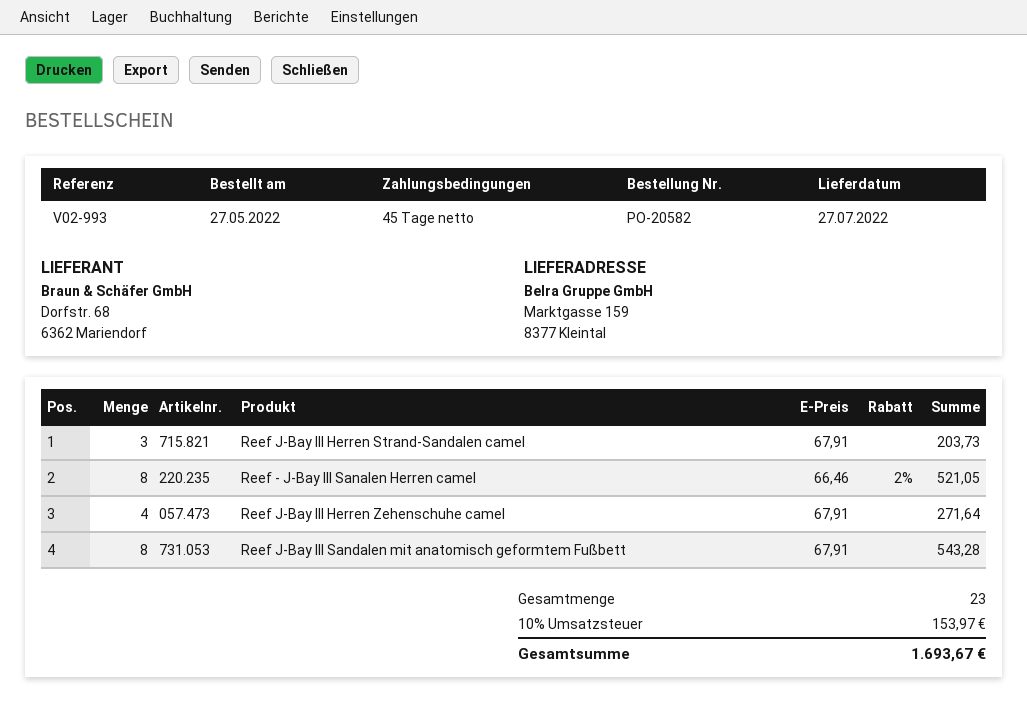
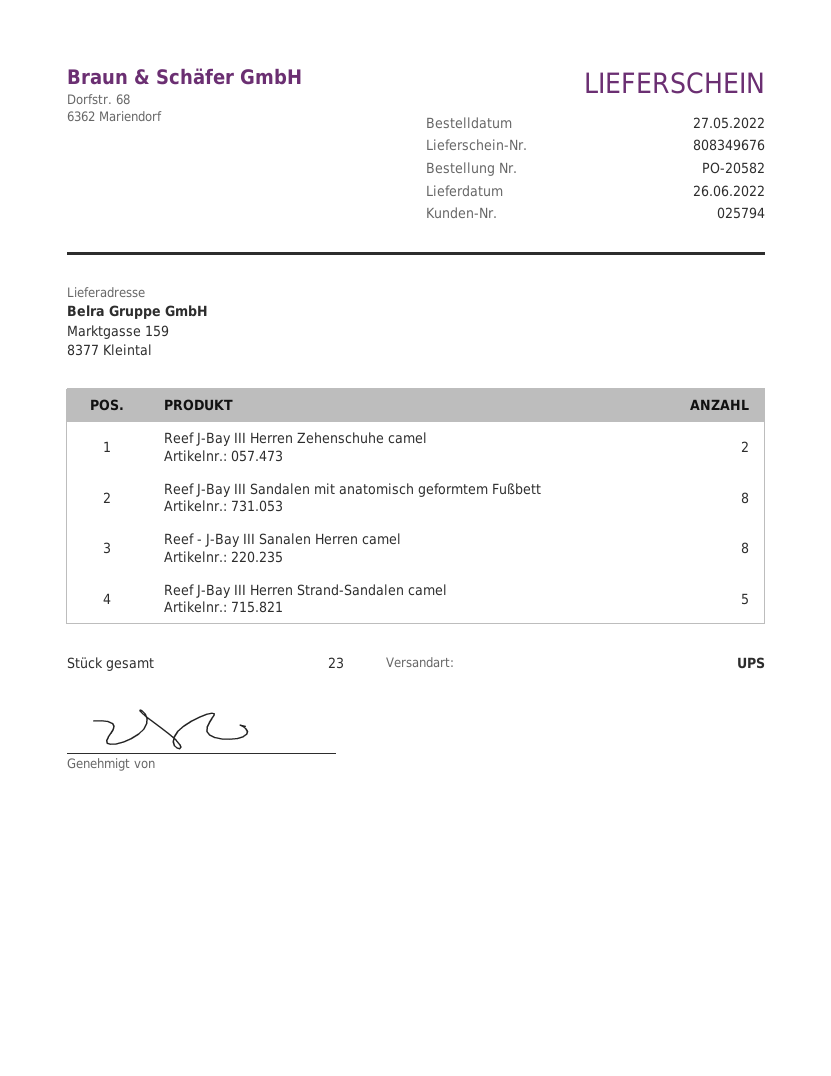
delivery date: 2022-07-27 -> 2022-06-26
Reef J-Bay III Herren Strand-Sandalen camel: 3 -> 5
Reef J-Bay III Herren Zehenschuhe camel: 4 -> 2

